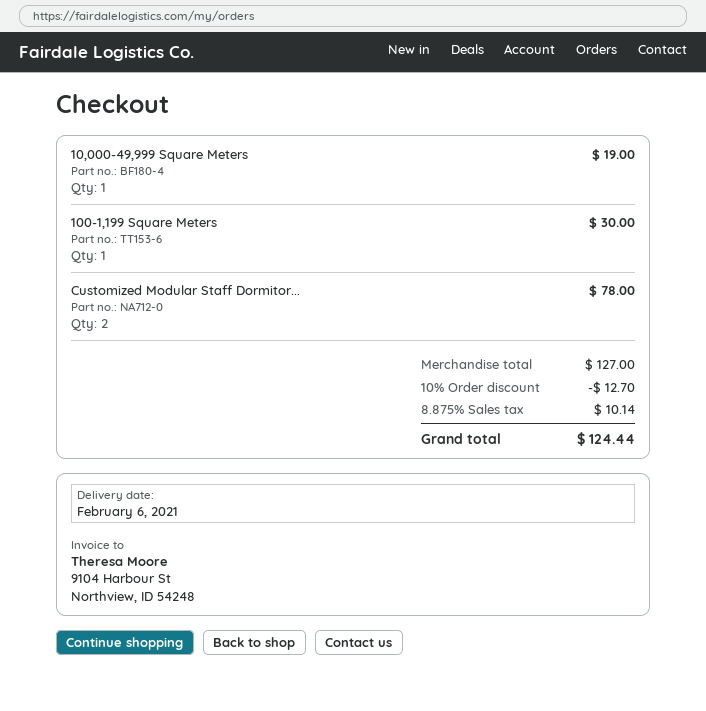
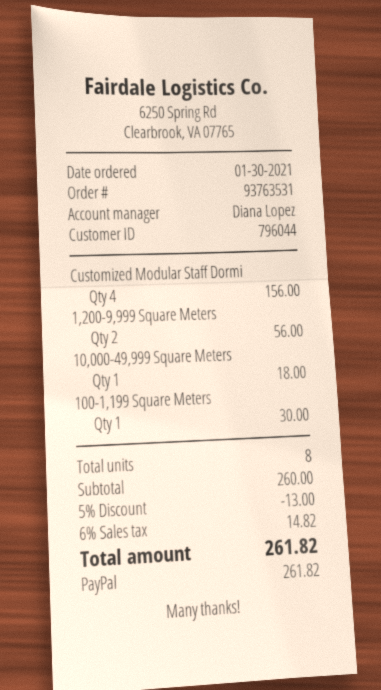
10,000-49,999 Square Meters: 1 for 19.00 -> 1 for 18.00
Customized Modular Staff Dormitor...: 2 for 78.00 -> 4 for 156.00
1,200-9,999 Square Meters: none -> 2 for 56.00
subtotal: 127.00 -> 260.00
discount: 10% = 12.70 -> 5% = 13.00
tax: 8.875% = 10.14 -> 6% = 14.82
total: 124.44 -> 261.82

